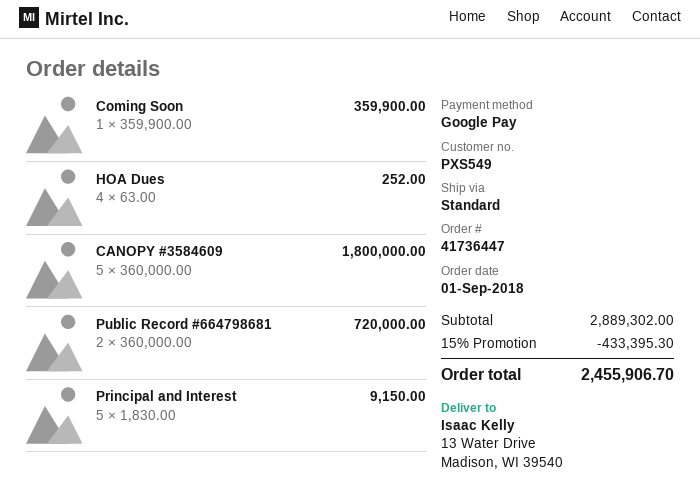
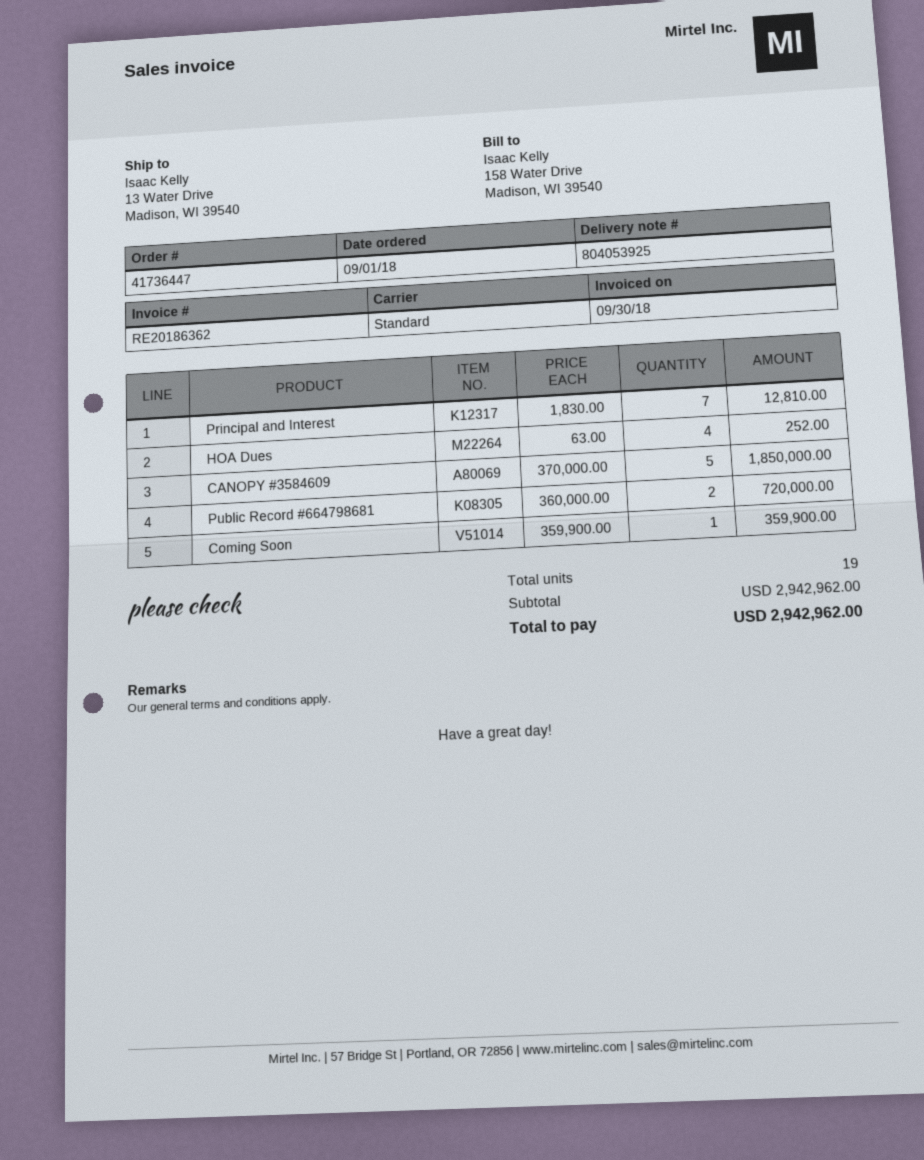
CANOPY #3584609: 5 x 360000.00 = 1800000.00 -> 5 x 370000.00 = 1850000.00
Principal and Interest: 5 x 1830.00 = 9150.00 -> 7 x 1830.00 = 12810.00
subtotal: 2889302.00 -> 2942962.00
discount: 15% = 433395.30 -> none
total: 2455906.70 -> 2942962.00

